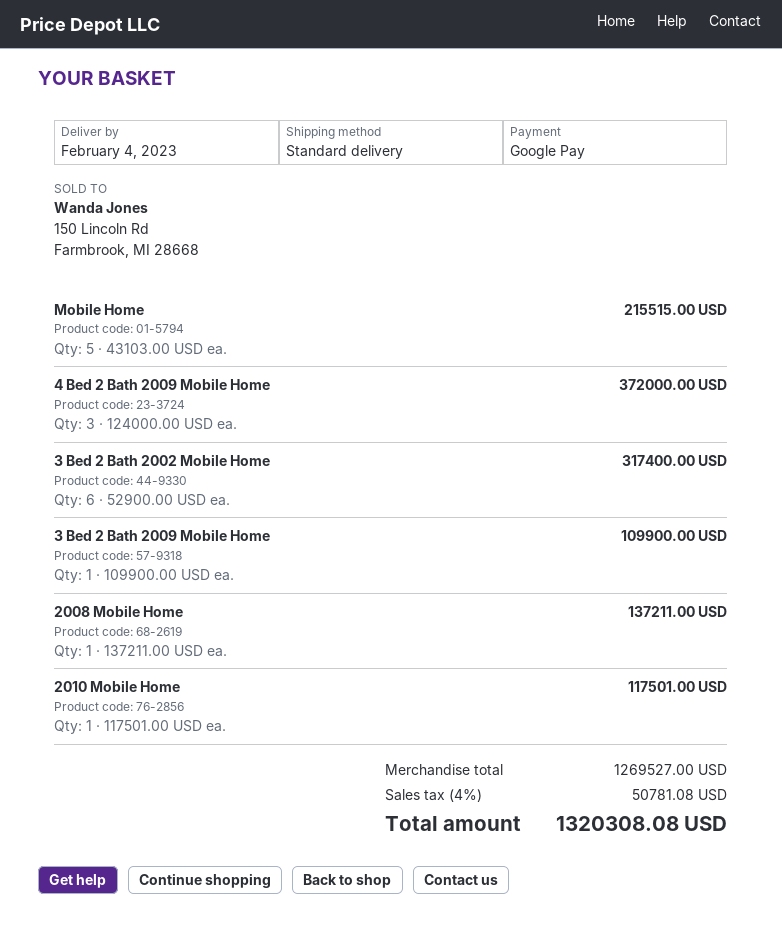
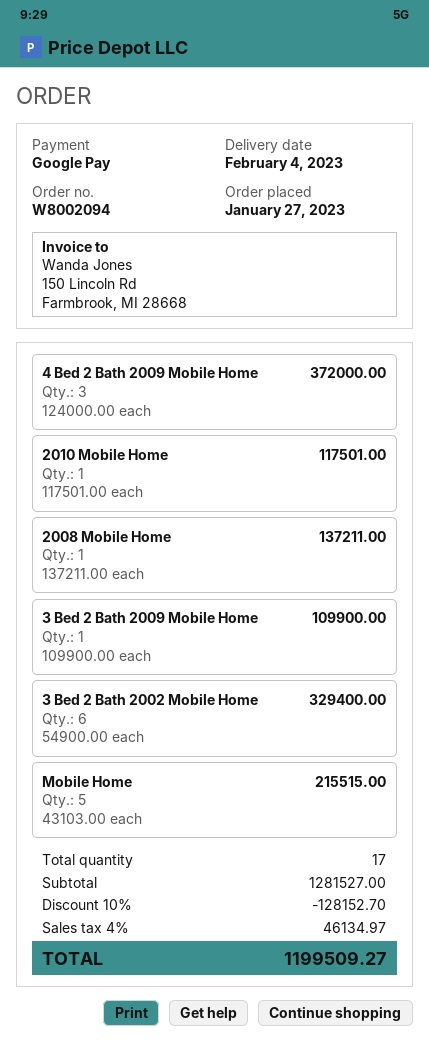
3 Bed 2 Bath 2002 Mobile Home: 6 x 52900.00 = 317400.00 -> 6 x 54900.00 = 329400.00
subtotal: 1269527.00 -> 1281527.00
discount: none -> 10% = 128152.70
tax: 4% = 50781.08 -> 4% = 46134.97
total: 1320308.08 -> 1199509.27

